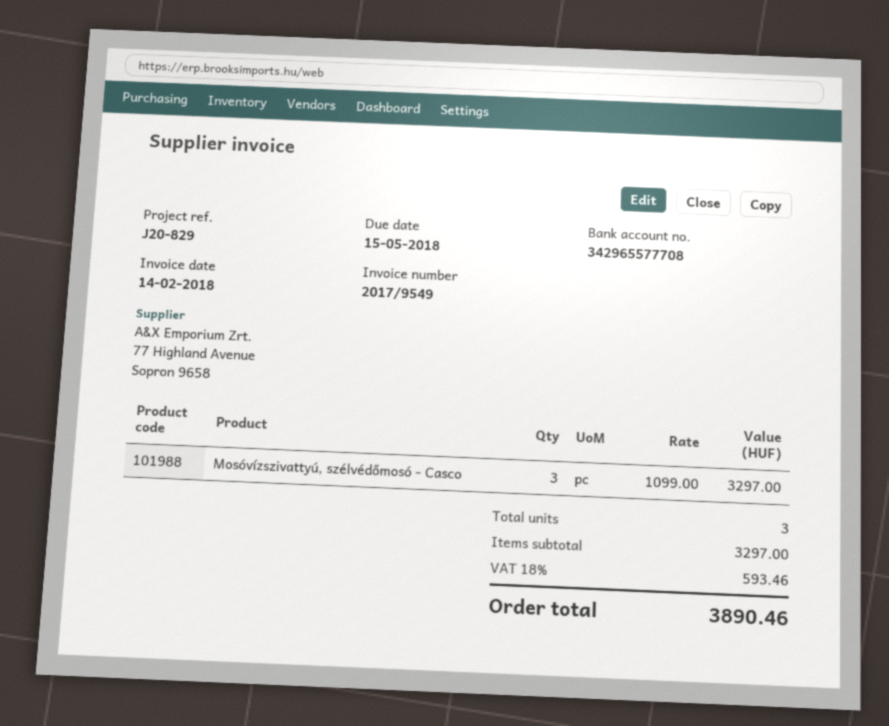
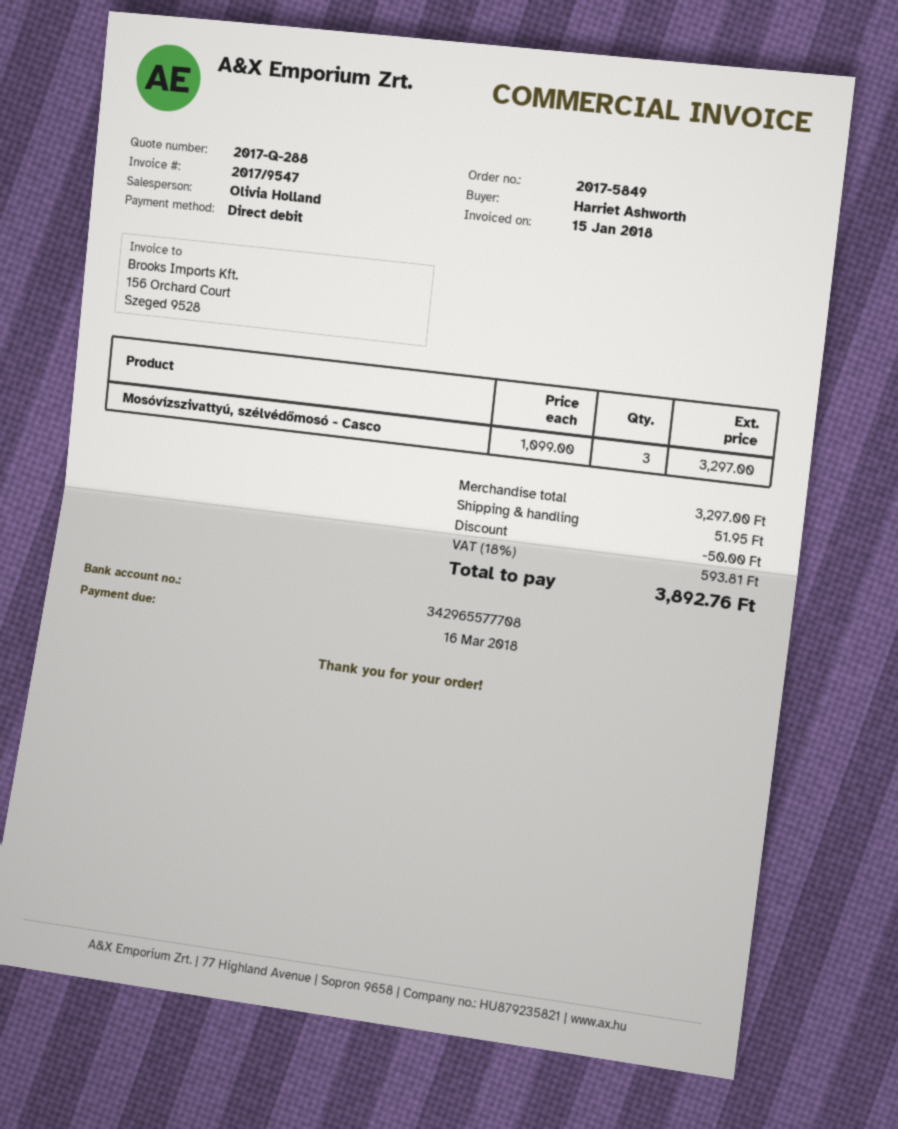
invoice number: 2017/9549 -> 2017/9547
invoice date: 2018-02-14 -> 2018-01-15
due date: 2018-05-15 -> 2018-03-16
discount: none -> 50.00
shipping: none -> 51.95
tax: 18% = 593.46 -> 18% = 593.81
total: 3890.46 -> 3892.76

